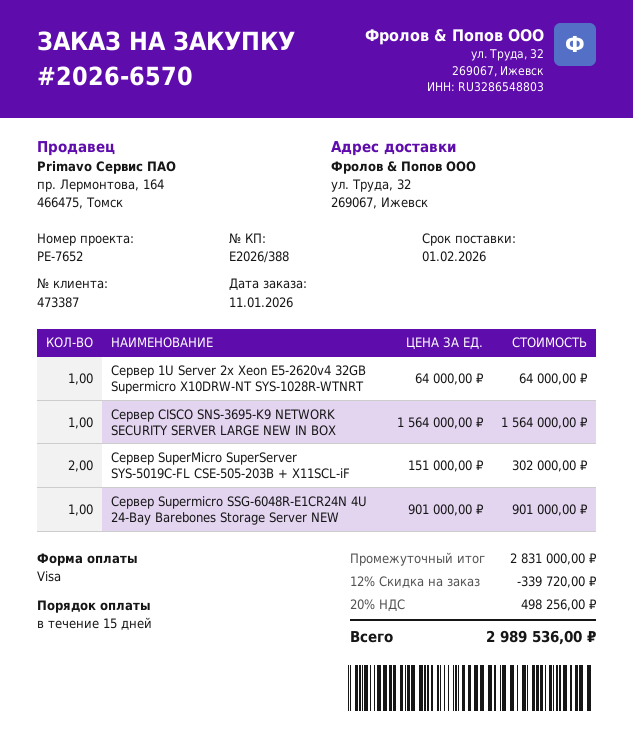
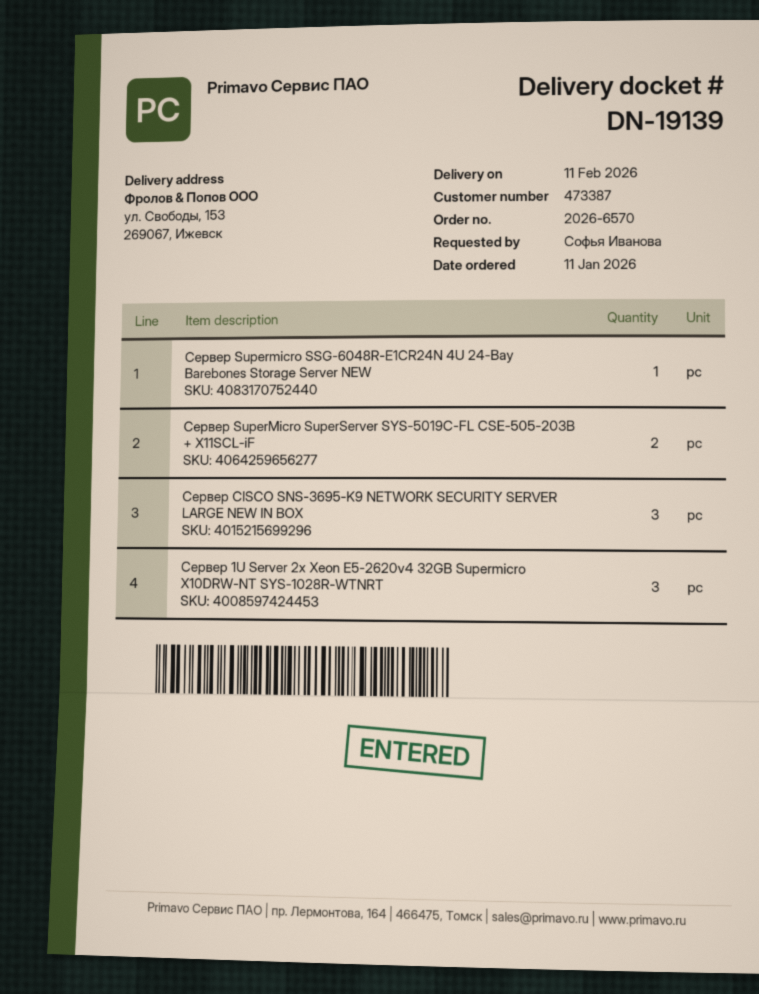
delivery date: 2026-02-01 -> 2026-02-11
ship to: ул. Труда, 32, 269067, Ижевск -> ул. Свободы, 153, 269067, Ижевск
Сервер 1U Server 2x Xeon E5-2620v4 32GB Supermicro X10DRW-NT SYS-1028R-WTNRT: 1 -> 3
Сервер CISCO SNS-3695-K9 NETWORK SECURITY SERVER LARGE NEW IN BOX: 1 -> 3

